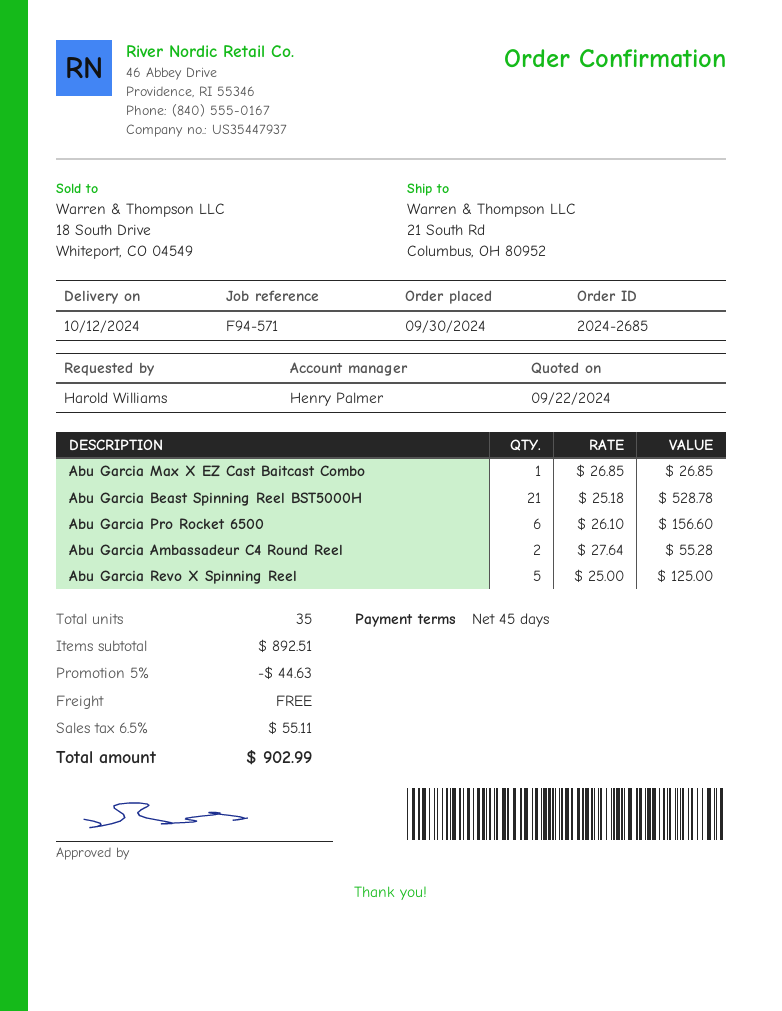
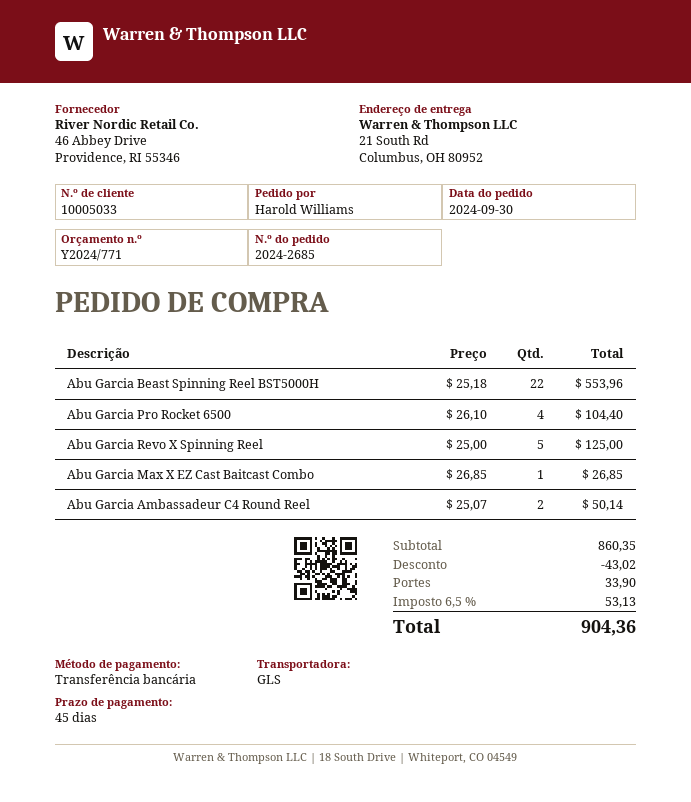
Abu Garcia Beast Spinning Reel BST5000H: 21 x 25.18 = 528.78 -> 22 x 25.18 = 553.96
Abu Garcia Pro Rocket 6500: 6 x 26.10 = 156.60 -> 4 x 26.10 = 104.40
Abu Garcia Ambassadeur C4 Round Reel: 2 x 27.64 = 55.28 -> 2 x 25.07 = 50.14
subtotal: 892.51 -> 860.35
discount: 44.63 -> 43.02
shipping: 0.00 -> 33.90
tax: 6.5% = 55.11 -> 6.5% = 53.13
total: 902.99 -> 904.36

